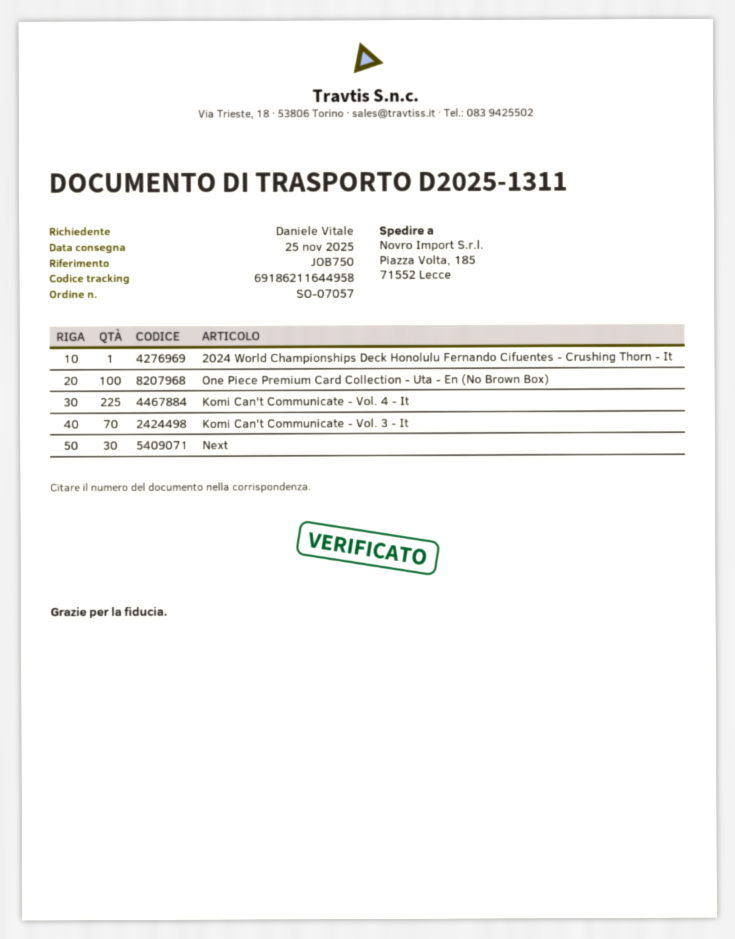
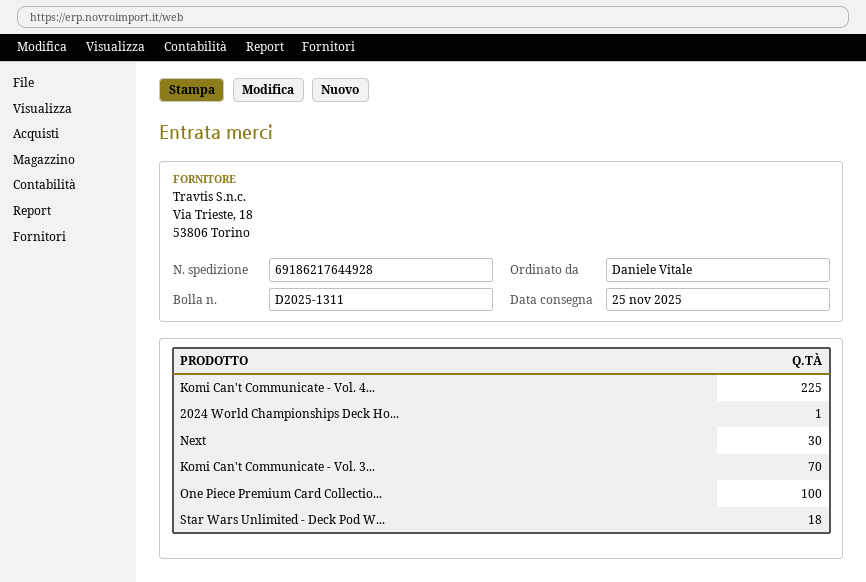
tracking number: 69186211644958 -> 69186217644928
Star Wars Unlimited - Deck Pod W...: none -> 18

